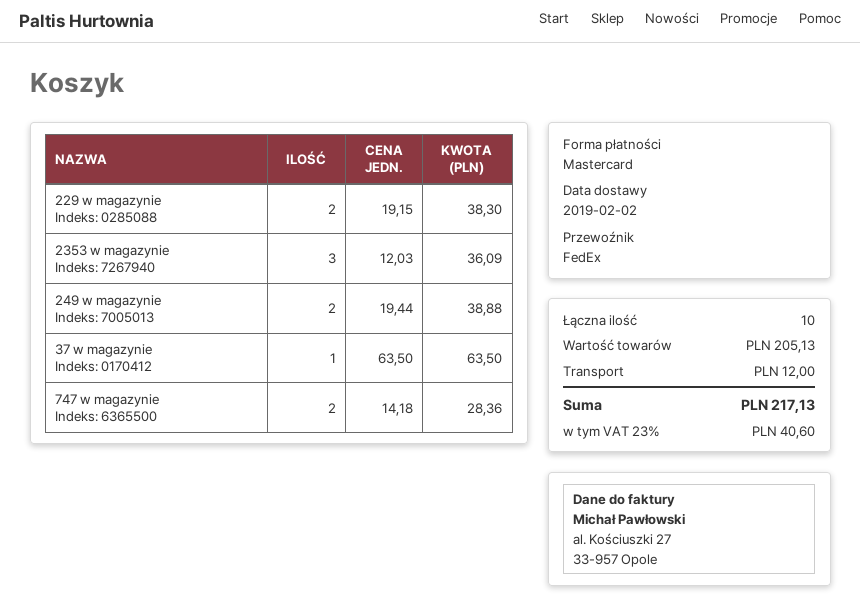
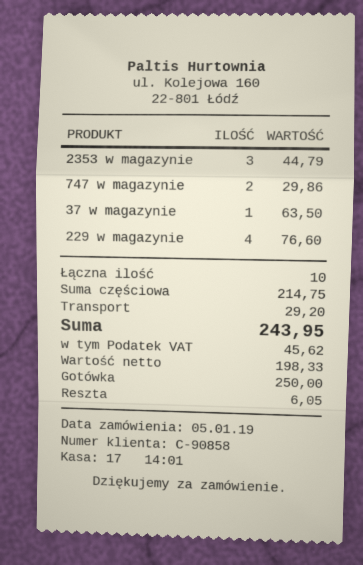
payment method: Mastercard -> cash
229 w magazynie: 2 for 38.30 -> 4 for 76.60
2353 w magazynie: 3 for 36.09 -> 3 for 44.79
249 w magazynie: 2 for 38.88 -> none
747 w magazynie: 2 for 28.36 -> 2 for 29.86
subtotal: 205.13 -> 214.75
shipping: 12.00 -> 29.20
tax: 40.60 -> 45.62
total: 217.13 -> 243.95

